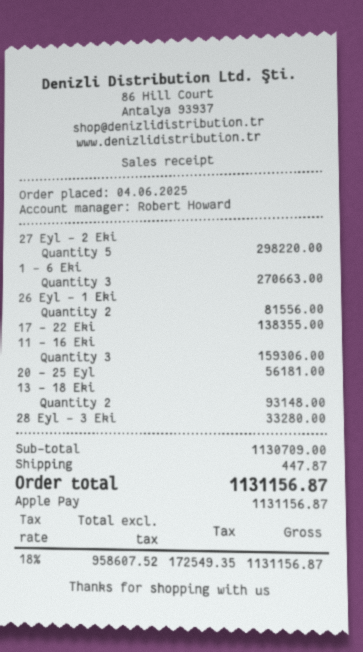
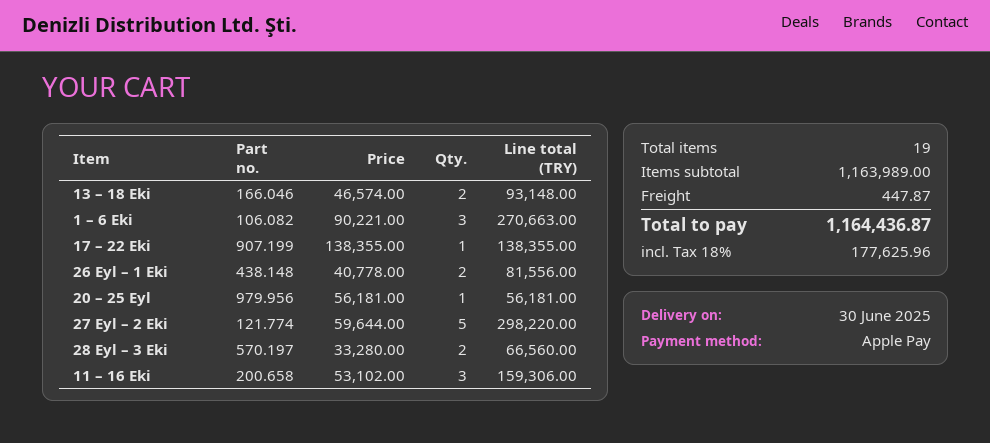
28 Eyl – 3 Eki: 1 for 33280.00 -> 2 for 66560.00
subtotal: 1130709.00 -> 1163989.00
tax: 18% = 172549.35 -> 18% = 177625.96
total: 1131156.87 -> 1164436.87

